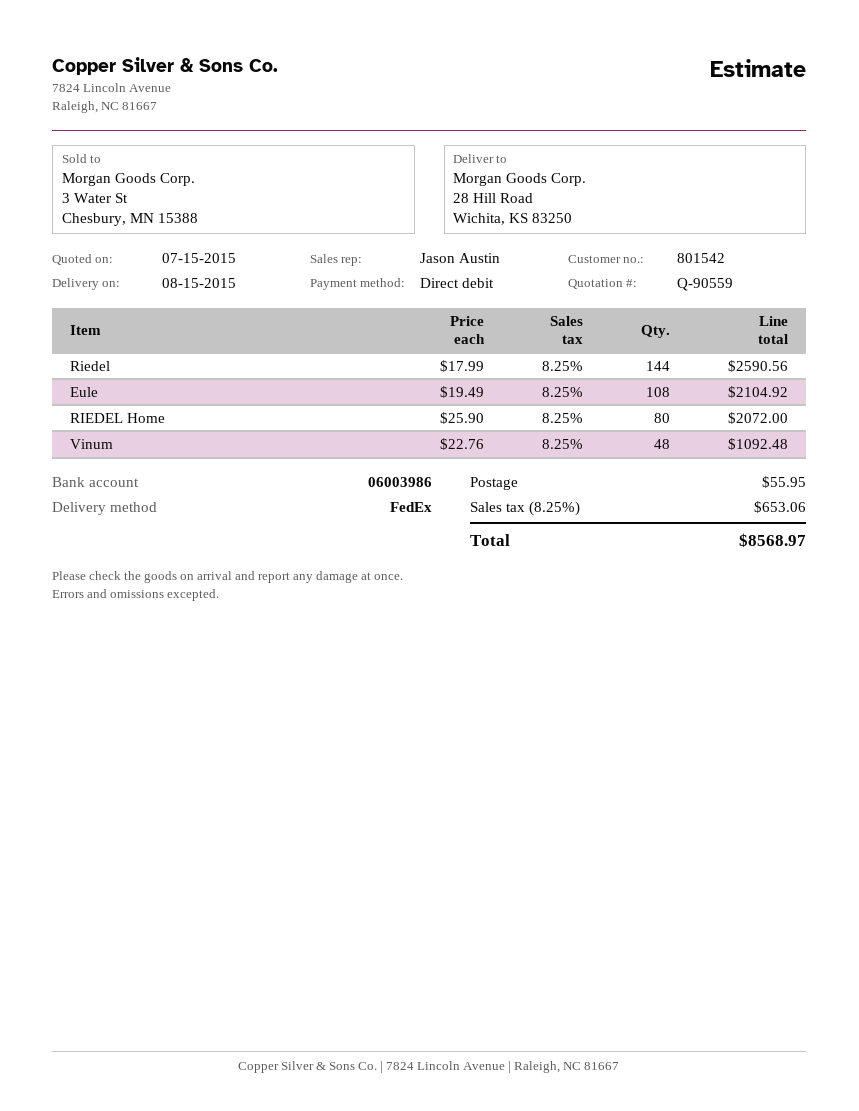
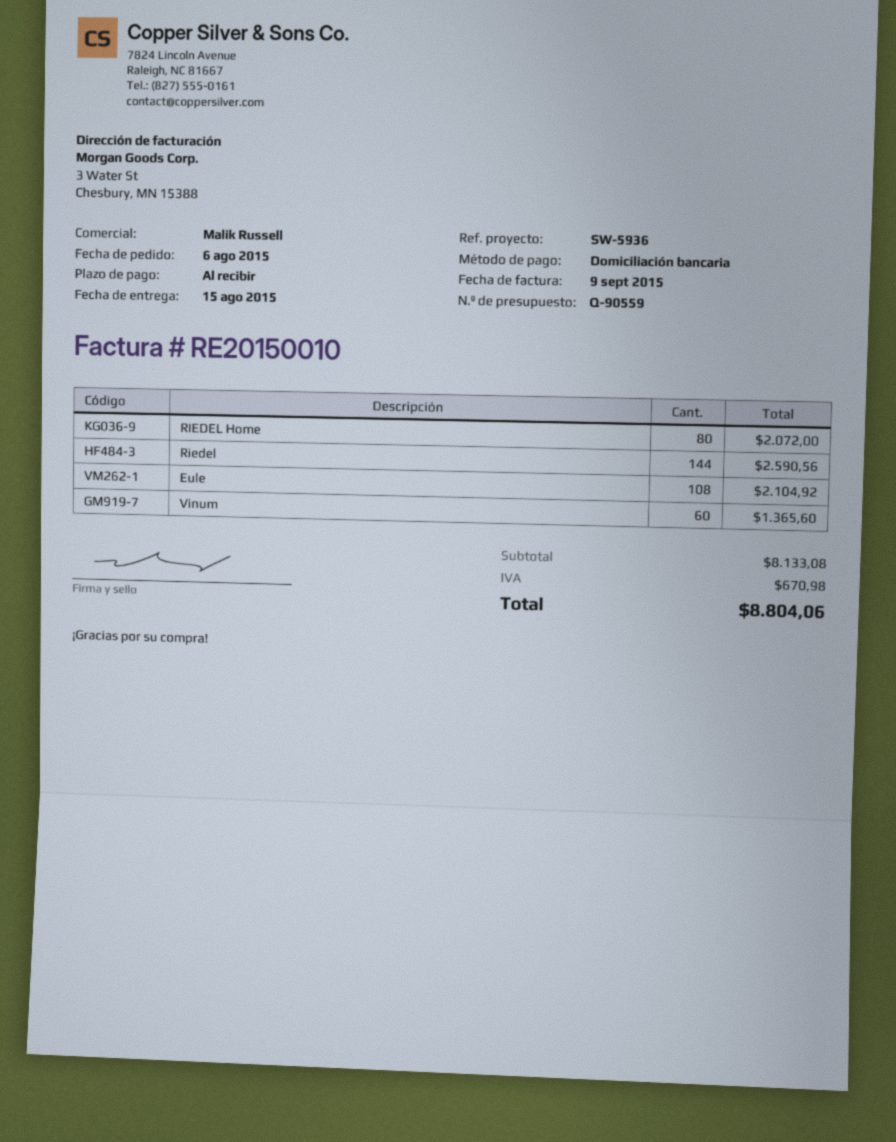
sales rep: Jason Austin -> Malik Russell
Vinum: 48 for 1092.48 -> 60 for 1365.60
shipping: 55.95 -> none
tax: 653.06 -> 670.98
total: 8568.97 -> 8804.06

